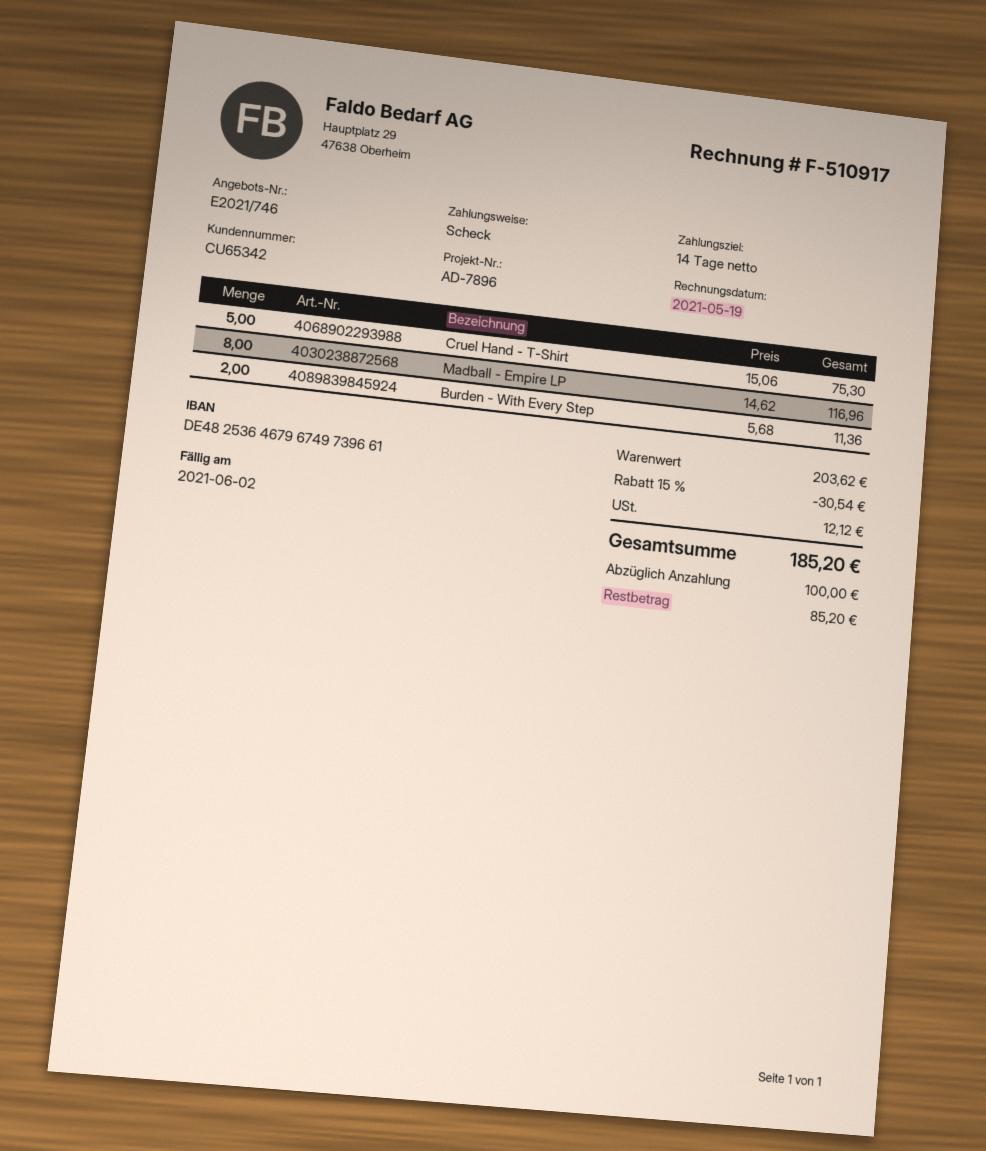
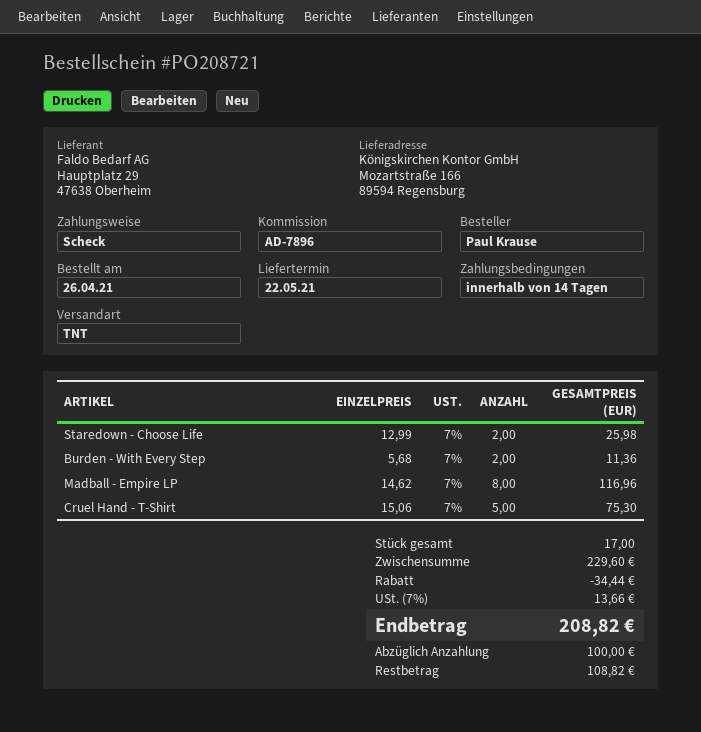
Staredown - Choose Life: none -> 2 x 12.99 = 25.98
subtotal: 203.62 -> 229.60
discount: 30.54 -> 34.44
tax: 12.12 -> 13.66
total: 185.20 -> 208.82
balance: 85.20 -> 108.82

